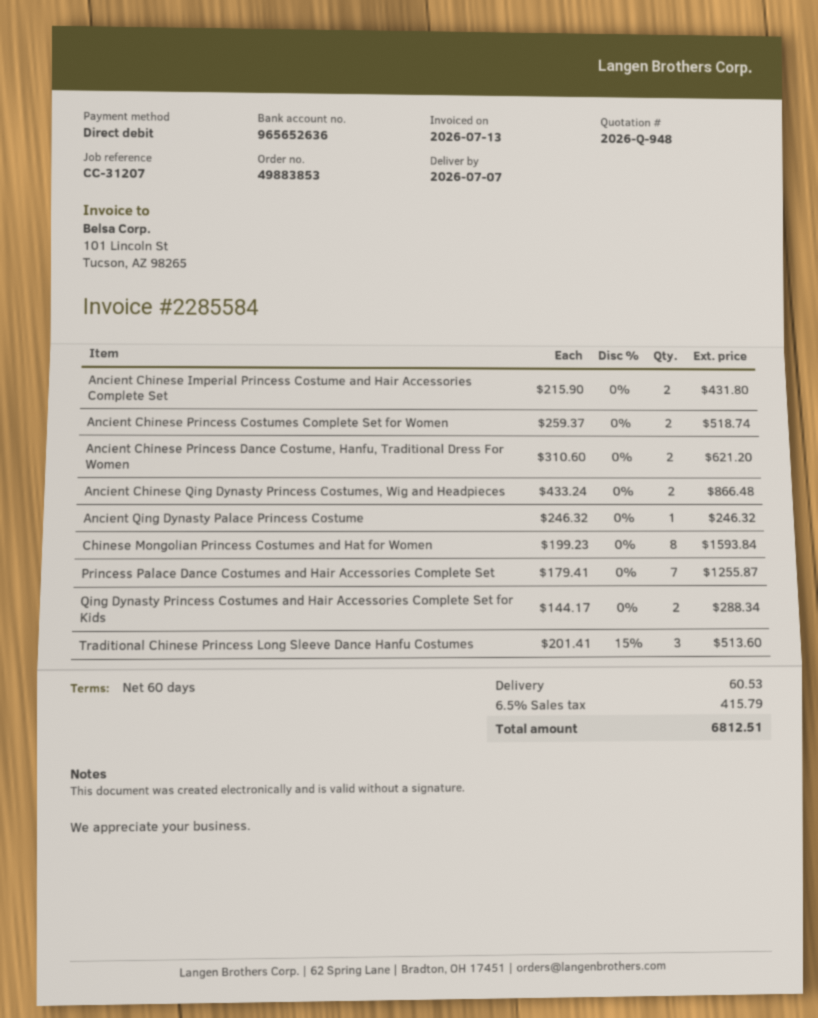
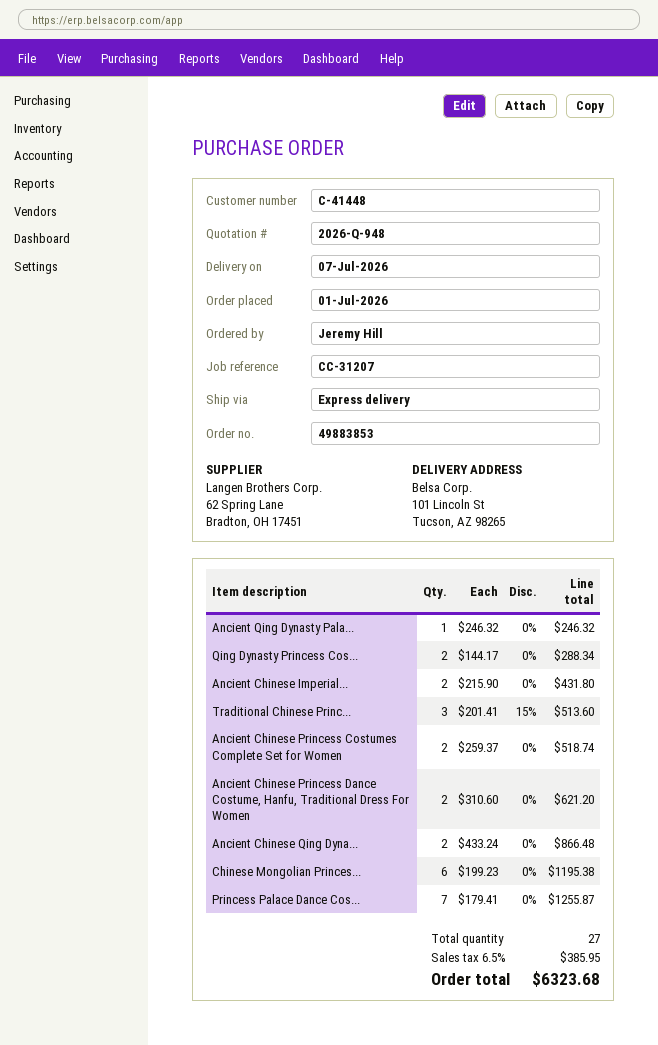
Chinese Mongolian Princess Costumes and Hat for Women: 8 x 199.23 = 1593.84 -> 6 x 199.23 = 1195.38
shipping: 60.53 -> none
tax: 6.5% = 415.79 -> 6.5% = 385.95
total: 6812.51 -> 6323.68

